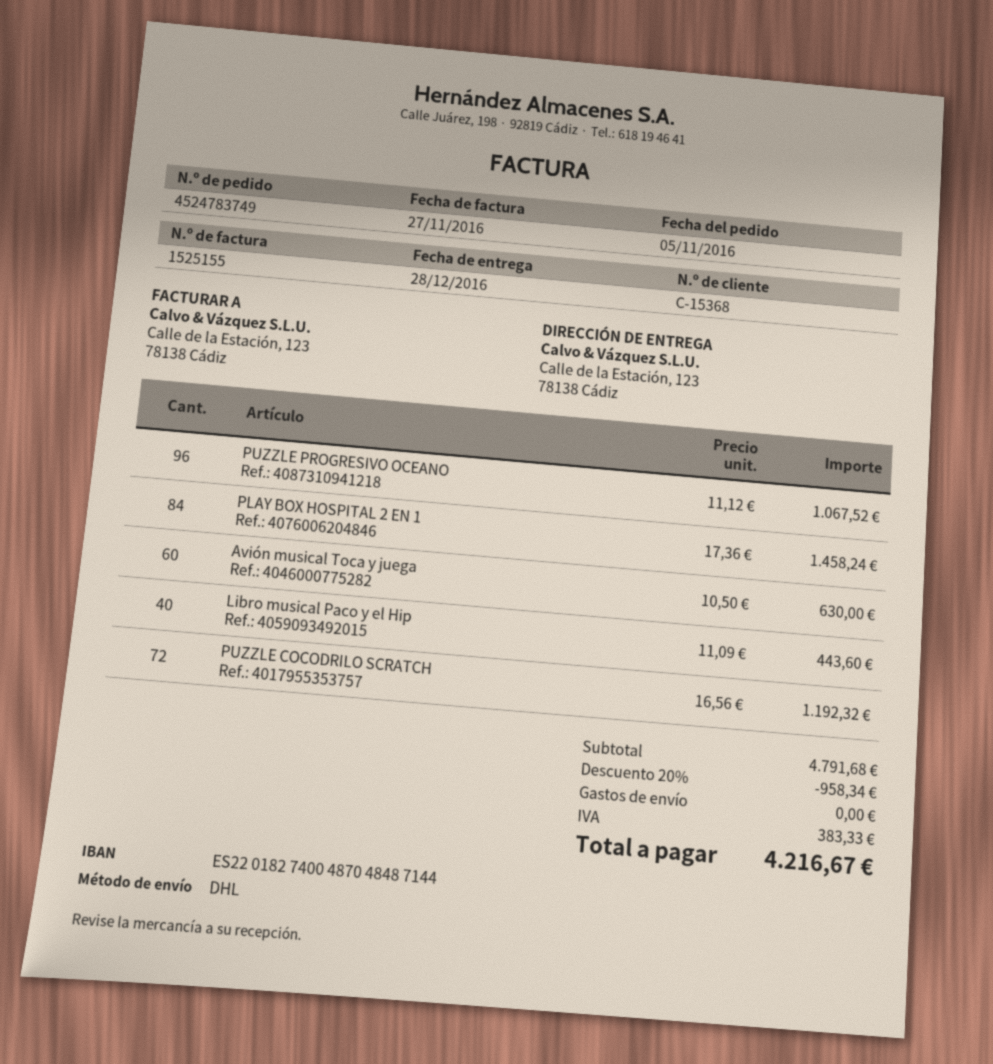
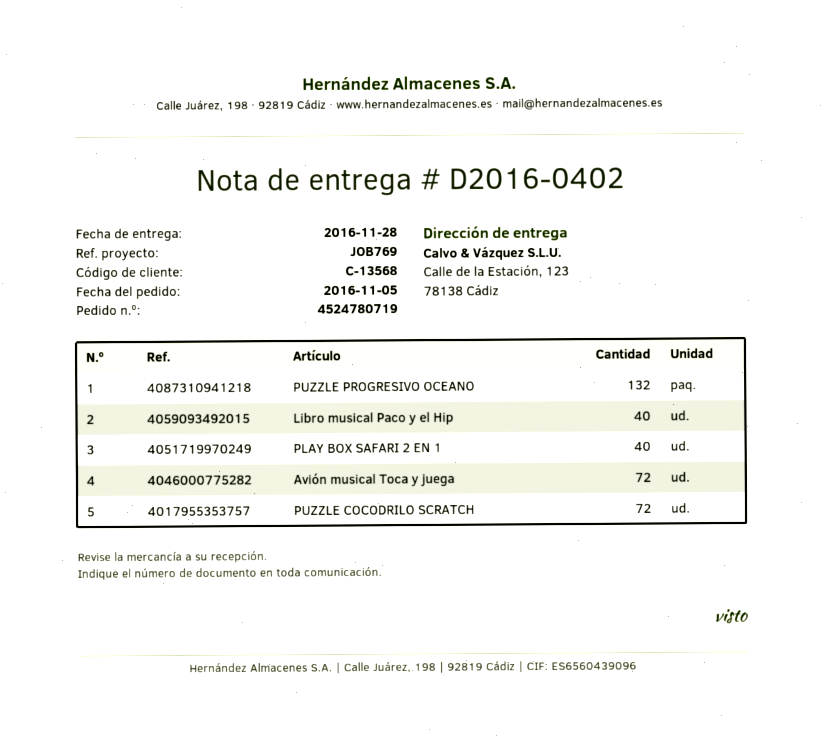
order number: 4524783749 -> 4524780719
delivery date: 2016-12-28 -> 2016-11-28
customer number: C-15368 -> C-13568
PUZZLE PROGRESIVO OCEANO: 96 -> 132
PLAY BOX HOSPITAL 2 EN 1: 84 -> none
Avión musical Toca y juega: 60 -> 72
PLAY BOX SAFARI 2 EN 1: none -> 40

